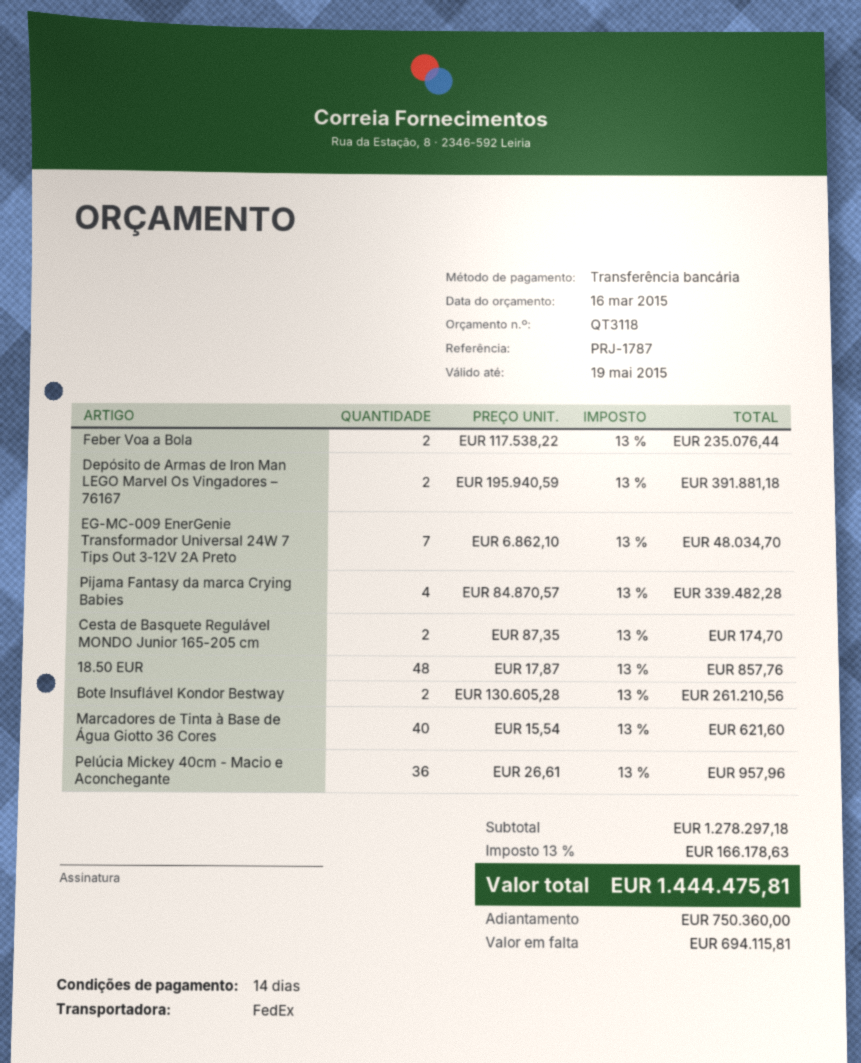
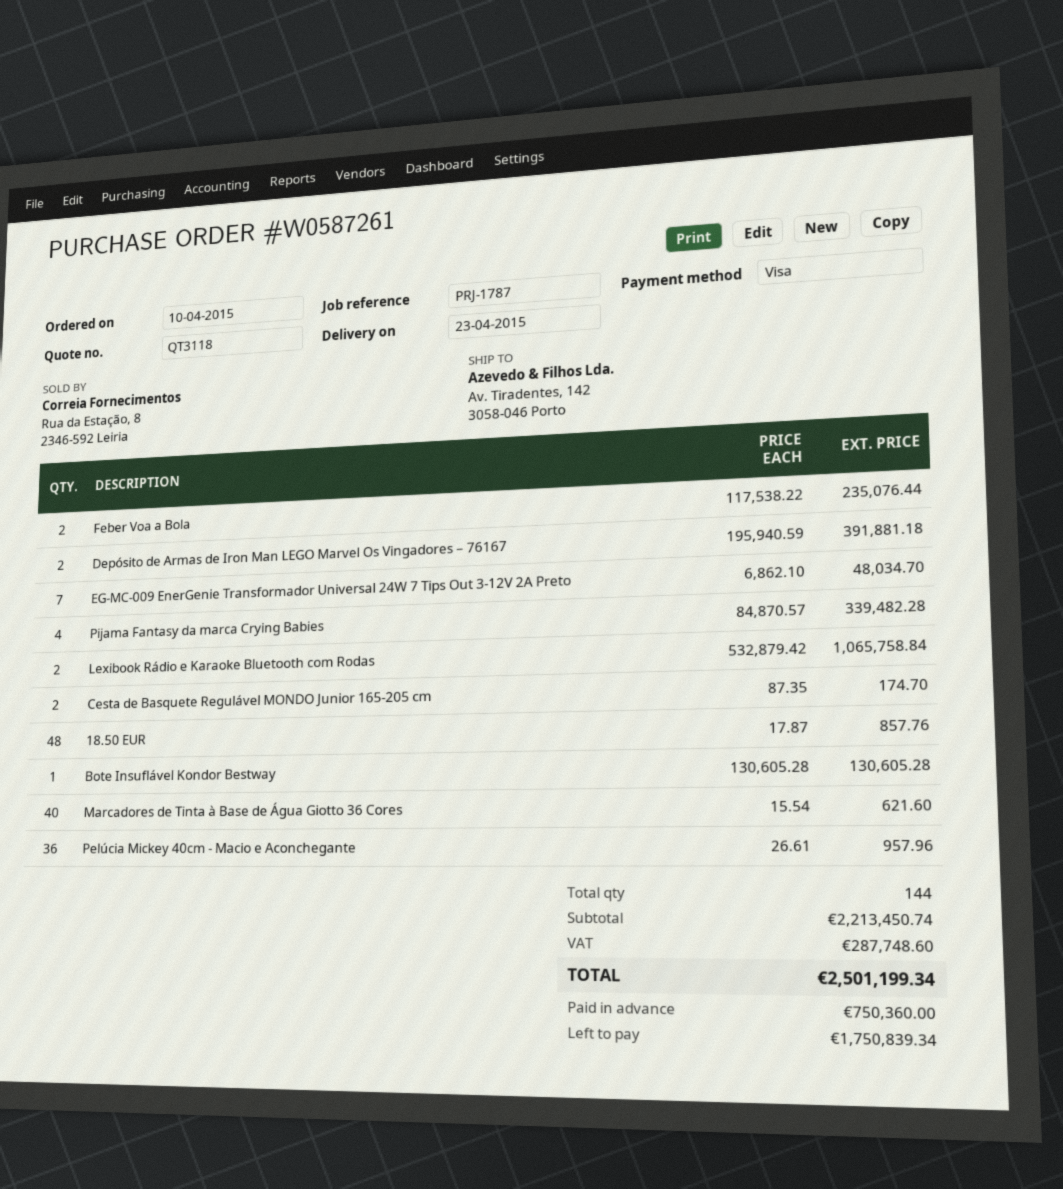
payment method: bank transfer -> Visa
Bote Insuflável Kondor Bestway: 2 x 130605.28 = 261210.56 -> 1 x 130605.28 = 130605.28
Lexibook Rádio e Karaoke Bluetooth com Rodas: none -> 2 x 532879.42 = 1065758.84
subtotal: 1278297.18 -> 2213450.74
tax: 166178.63 -> 287748.60
total: 1444475.81 -> 2501199.34
balance: 694115.81 -> 1750839.34

